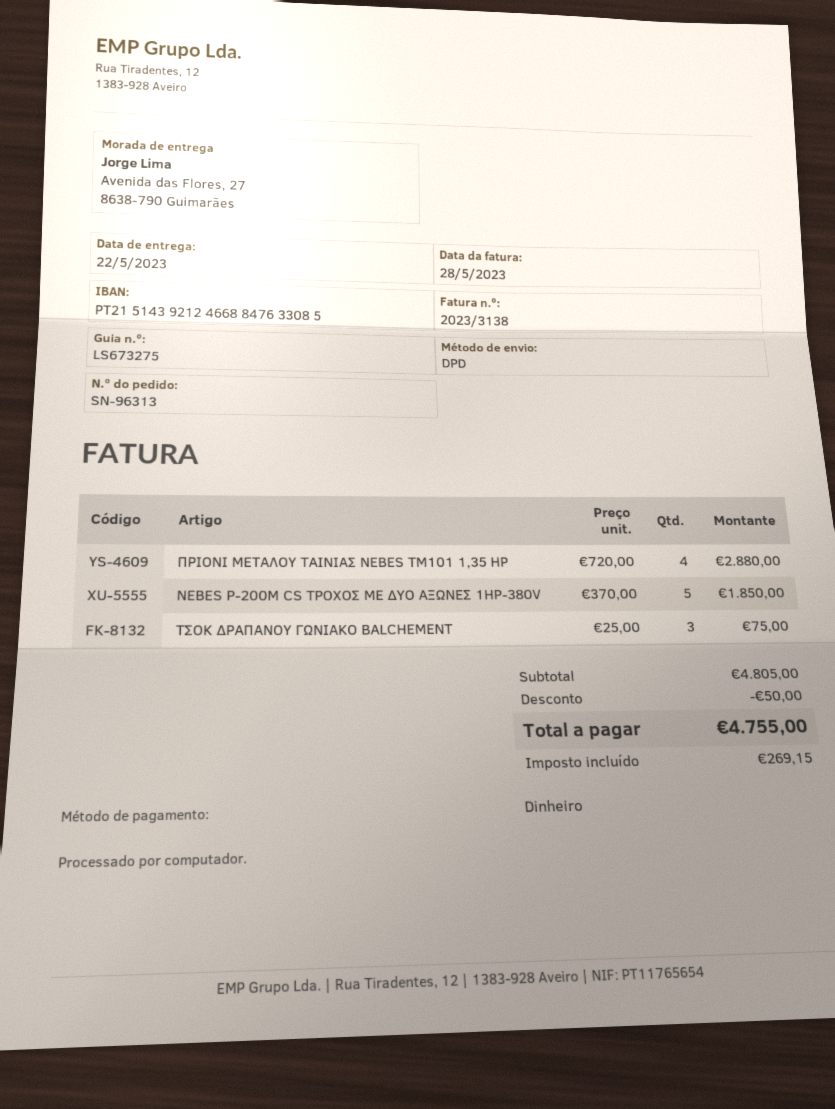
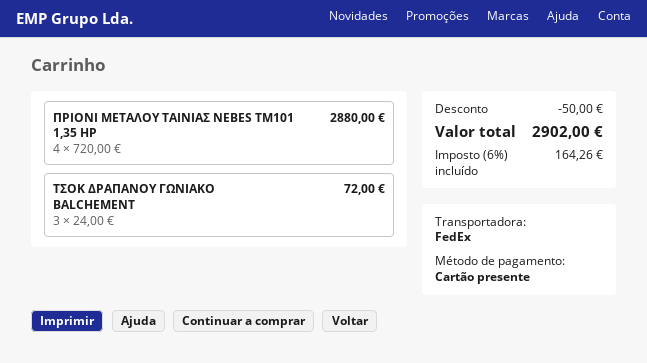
payment method: cash -> gift card
shipping method: DPD -> FedEx
NEBES P-200M CS ΤΡΟΧΟΣ ΜΕ ΔΥΟ ΑΞΩΝΕΣ 1HP-380V: 5 x 370.00 = 1850.00 -> none
ΤΣΟΚ ΔΡΑΠΑΝΟΥ ΓΩΝΙΑΚΟ BALCHEMENT: 3 x 25.00 = 75.00 -> 3 x 24.00 = 72.00
tax: 269.15 -> 164.26
total: 4755.00 -> 2902.00

